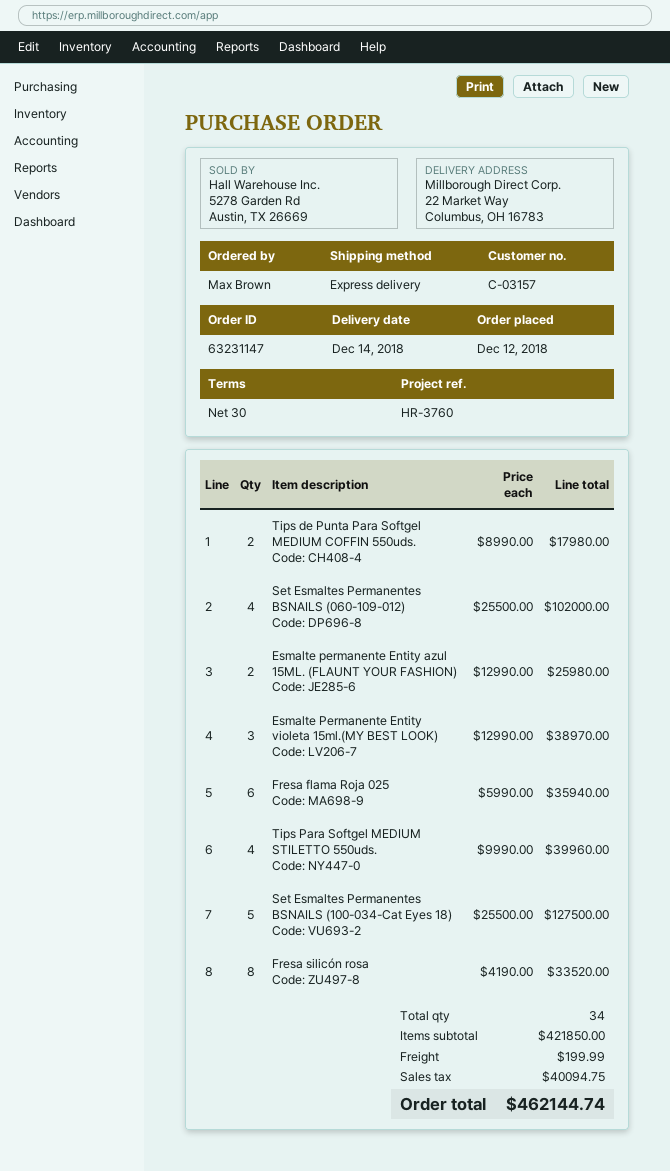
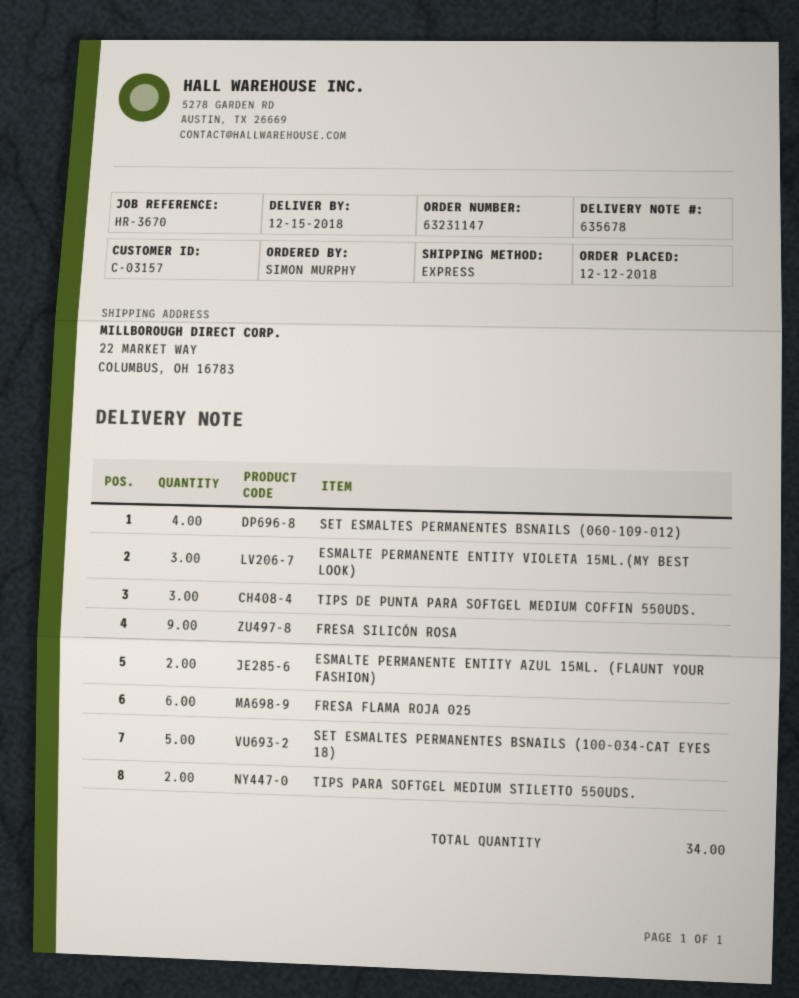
delivery date: 2018-12-14 -> 2018-12-15
reference: HR-3760 -> HR-3670
ordered by: Max Brown -> SIMON MURPHY
Tips de Punta Para Softgel MEDIUM COFFIN 550uds.: 2 -> 3
Tips Para Softgel MEDIUM STILETTO 550uds.: 4 -> 2
Fresa silicón rosa: 8 -> 9

